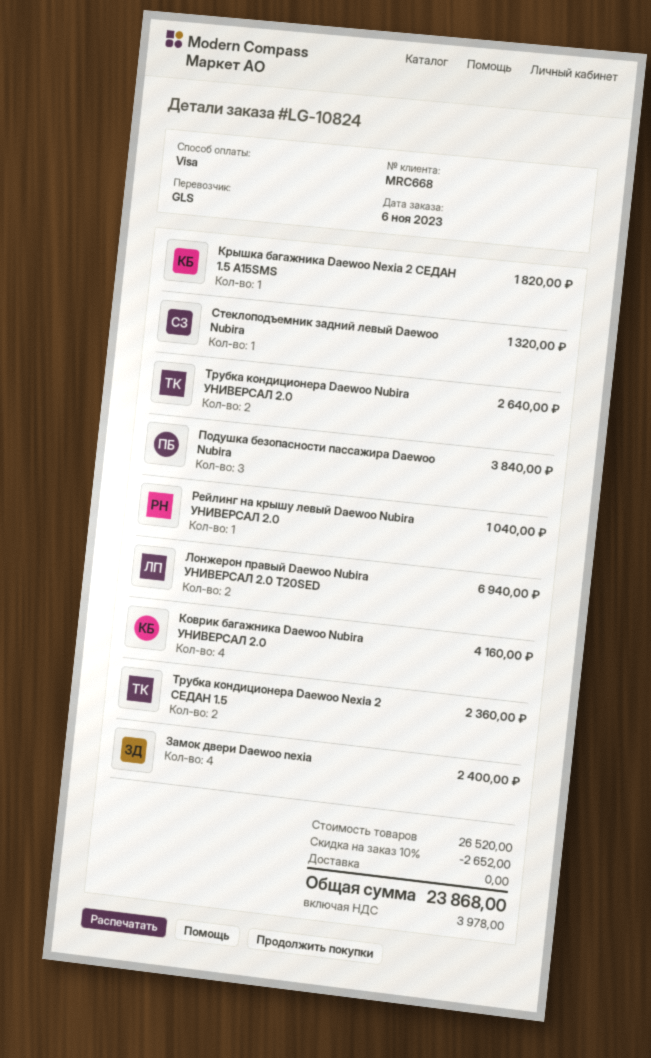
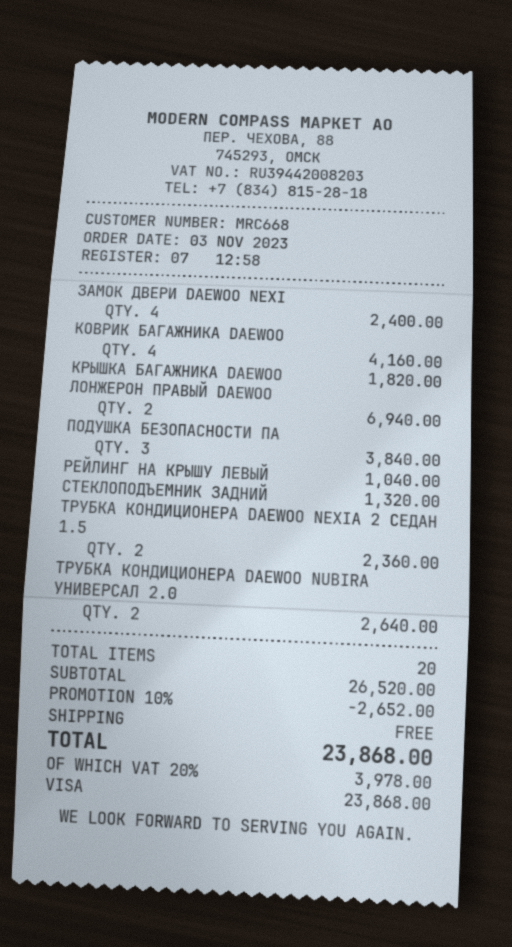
order date: 2023-11-06 -> 2023-11-03

